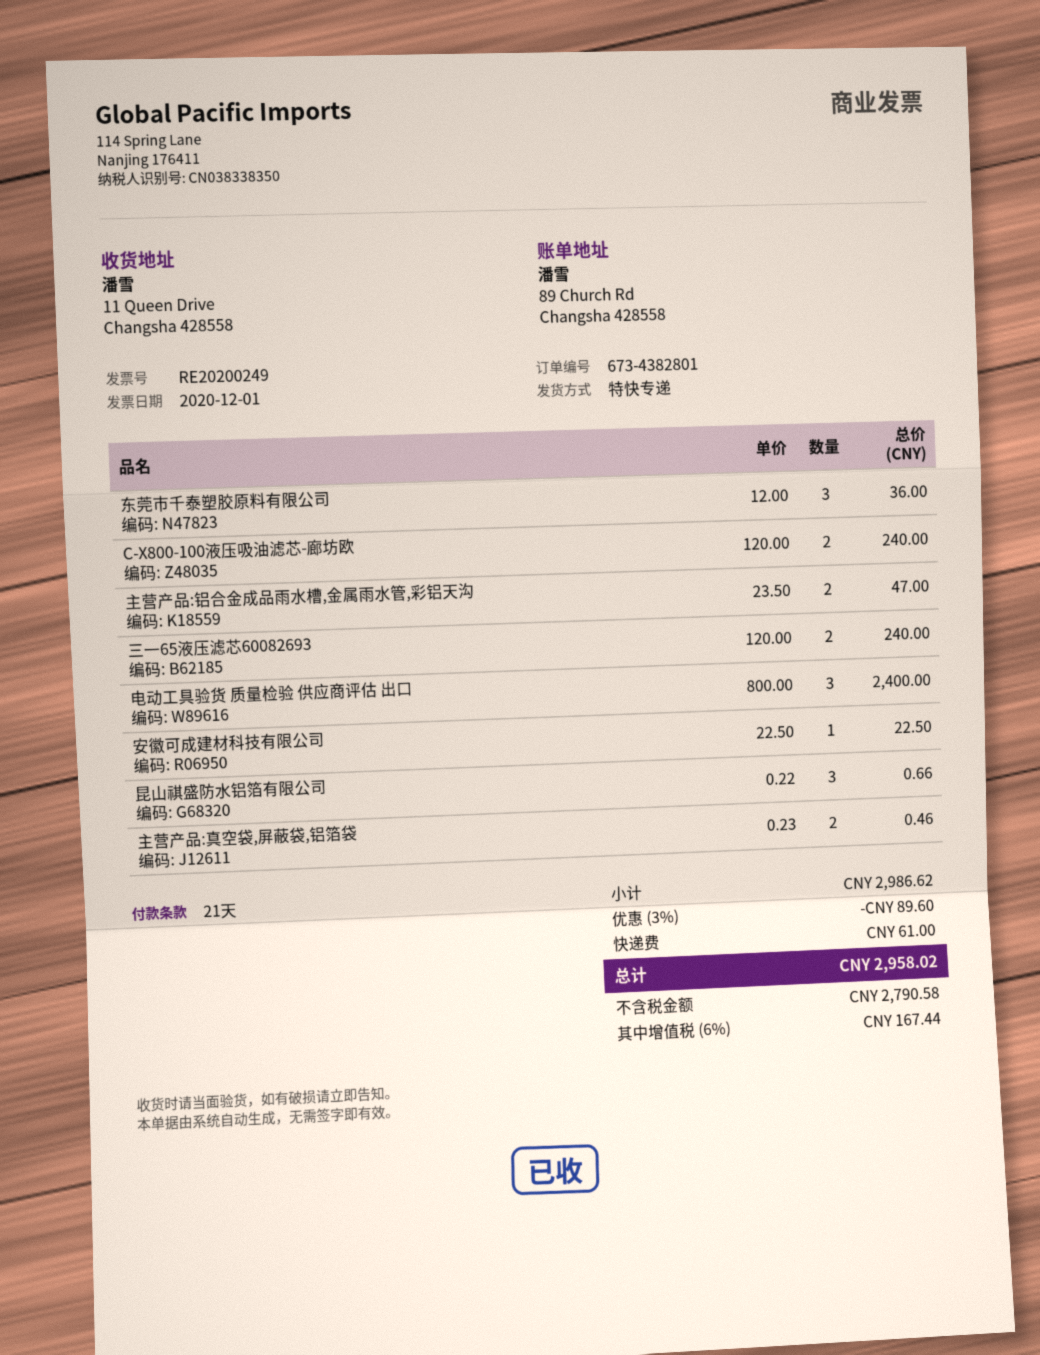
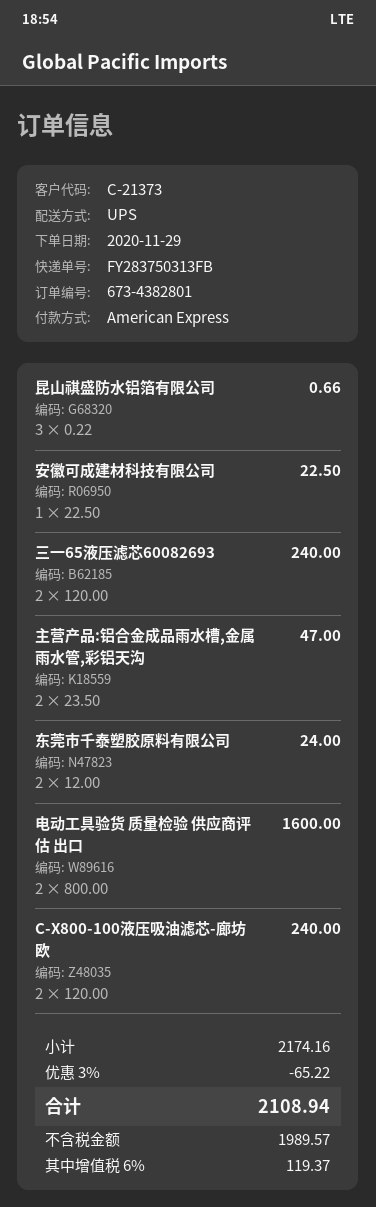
shipping method: express -> UPS
东莞市千泰塑胶原料有限公司: 3 x 12.00 = 36.00 -> 2 x 12.00 = 24.00
电动工具验货 质量检验 供应商评估 出口: 3 x 800.00 = 2400.00 -> 2 x 800.00 = 1600.00
主营产品:真空袋,屏蔽袋,铝箔袋: 2 x 0.23 = 0.46 -> none
subtotal: 2986.62 -> 2174.16
discount: 3% = 89.60 -> 3% = 65.22
shipping: 61.00 -> none
net: 2790.58 -> 1989.57
tax: 6% = 167.44 -> 6% = 119.37
total: 2958.02 -> 2108.94

